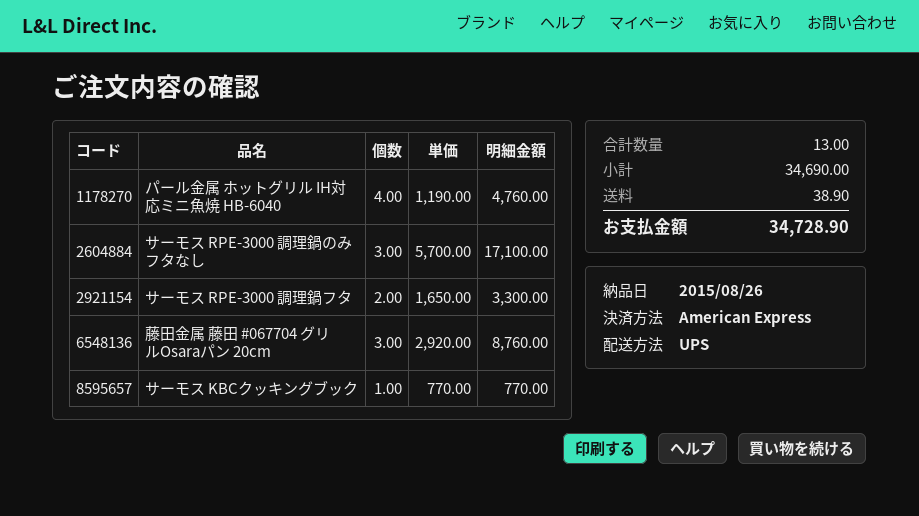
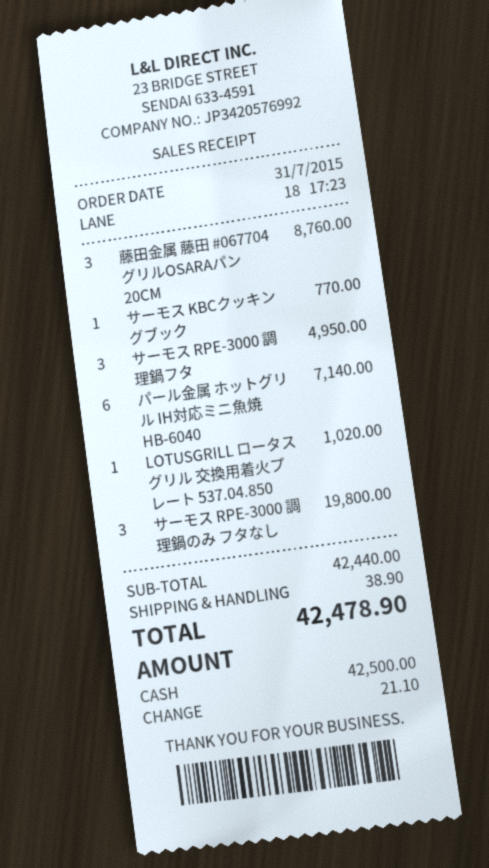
payment method: American Express -> cash
パール金属 ホットグリル IH対応ミニ魚焼 HB-6040: 4 for 4760.00 -> 6 for 7140.00
サーモス RPE-3000 調理鍋のみ フタなし: 3 for 17100.00 -> 3 for 19800.00
サーモス RPE-3000 調理鍋フタ: 2 for 3300.00 -> 3 for 4950.00
LOTUSGRILL ロータスグリル 交換用着火プレート 537.04.850: none -> 1 for 1020.00
subtotal: 34690.00 -> 42440.00
total: 34728.90 -> 42478.90

